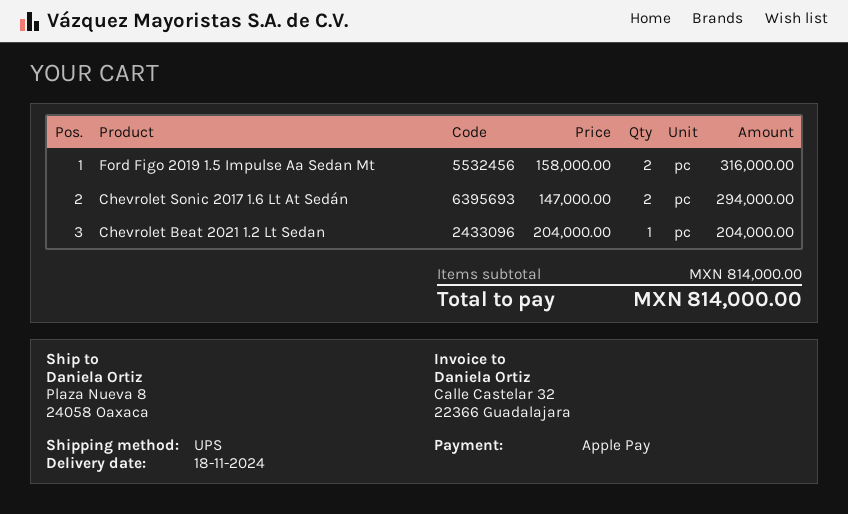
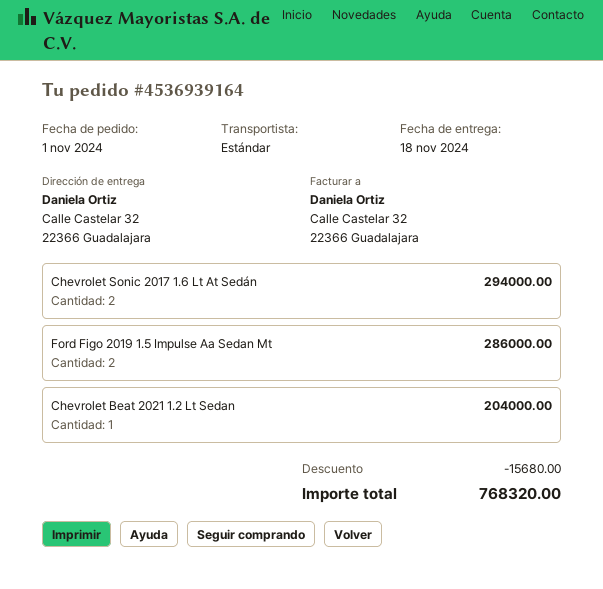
shipping method: UPS -> standard
ship to: Plaza Nueva 8, 24058 Oaxaca -> Calle Castelar 32, 22366 Guadalajara
Ford Figo 2019 1.5 Impulse Aa Sedan Mt: 2 for 316000.00 -> 2 for 286000.00
discount: none -> 15680.00
total: 814000.00 -> 768320.00

